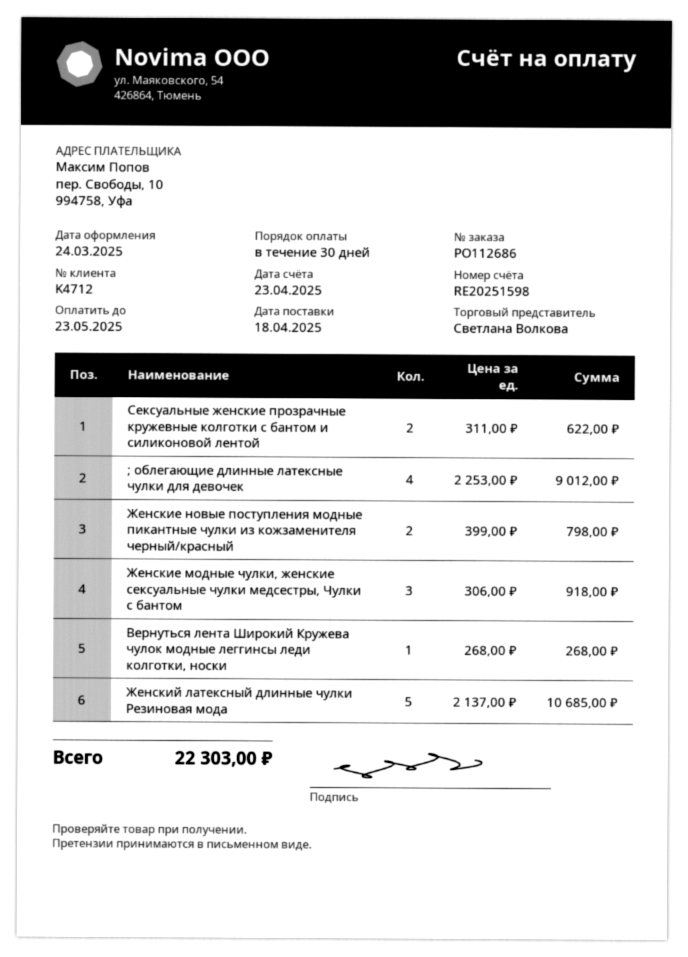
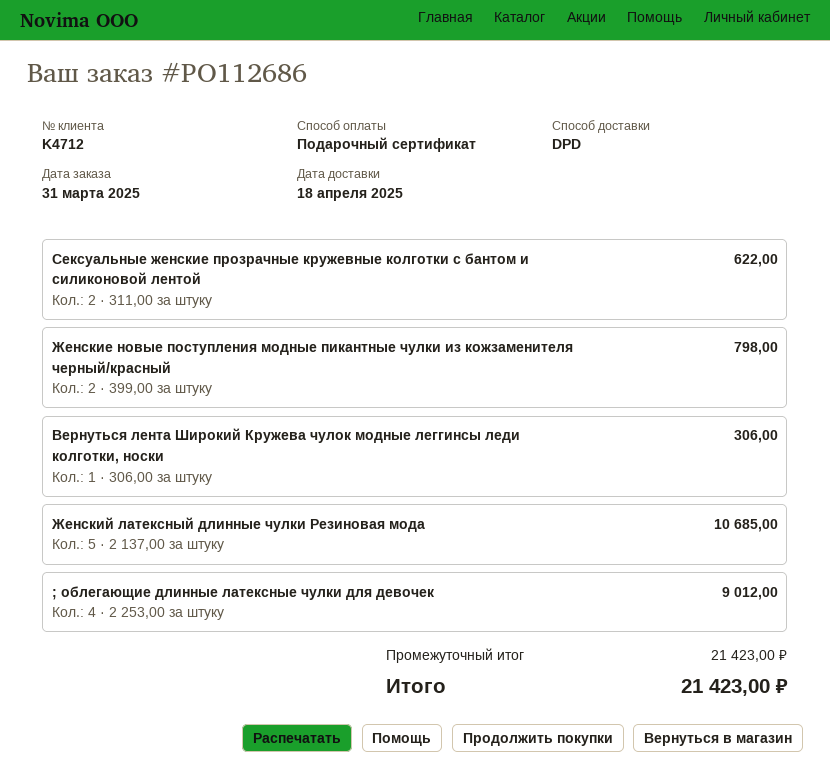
order date: 2025-03-24 -> 2025-03-31
Женские модные чулки, женские сексуальные чулки медсестры, Чулки с бантом: 3 x 306.00 = 918.00 -> none
Вернуться лента Широкий Кружева чулок модные леггинсы леди колготки, носки: 1 x 268.00 = 268.00 -> 1 x 306.00 = 306.00
total: 22303.00 -> 21423.00

